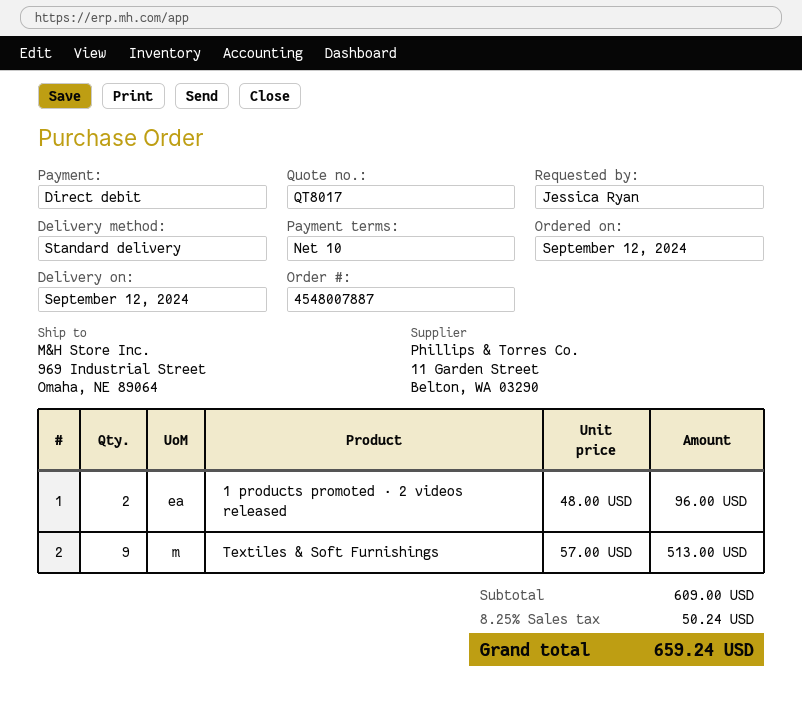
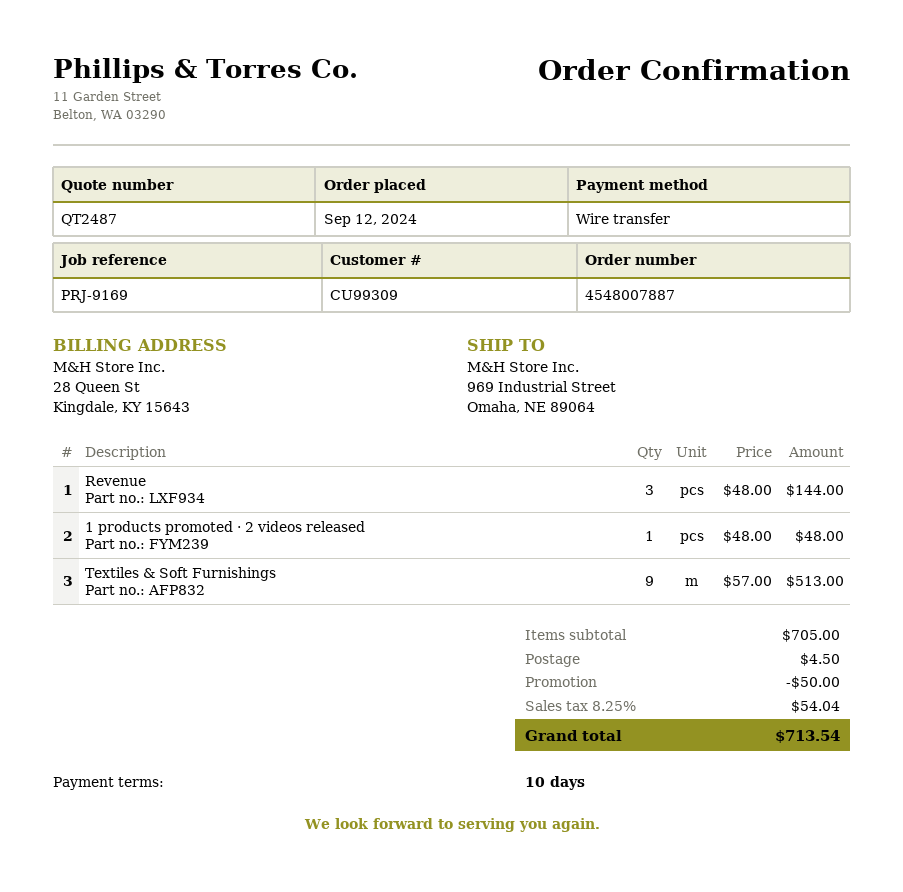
quote number: QT8017 -> QT2487
payment method: direct debit -> bank transfer
1 products promoted · 2 videos released: 2 x 48.00 = 96.00 -> 1 x 48.00 = 48.00
Revenue: none -> 3 x 48.00 = 144.00
subtotal: 609.00 -> 705.00
discount: none -> 50.00
shipping: none -> 4.50
tax: 8.25% = 50.24 -> 8.25% = 54.04
total: 659.24 -> 713.54

